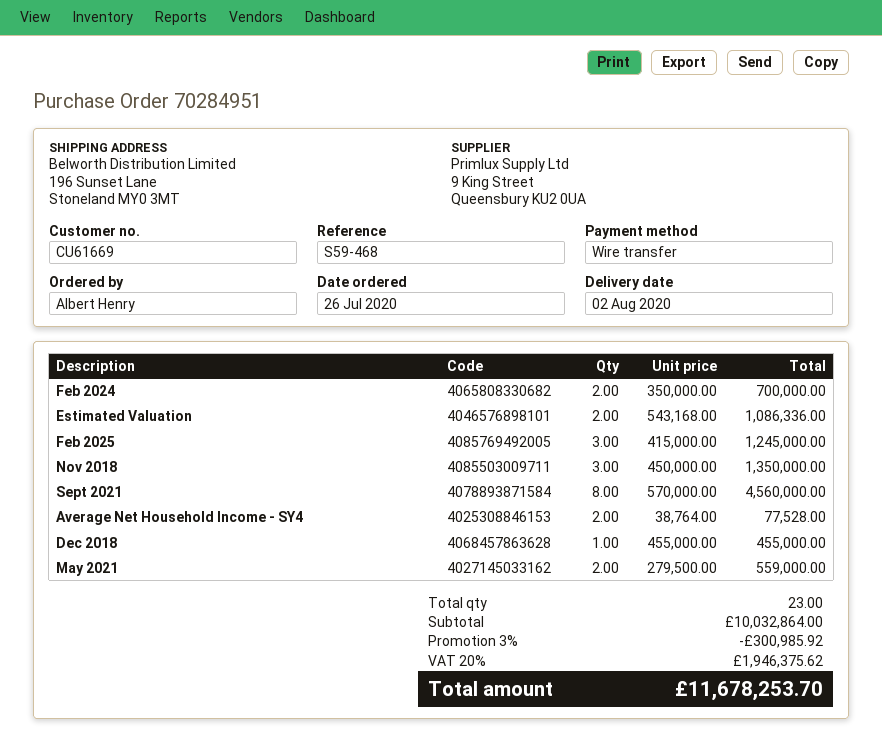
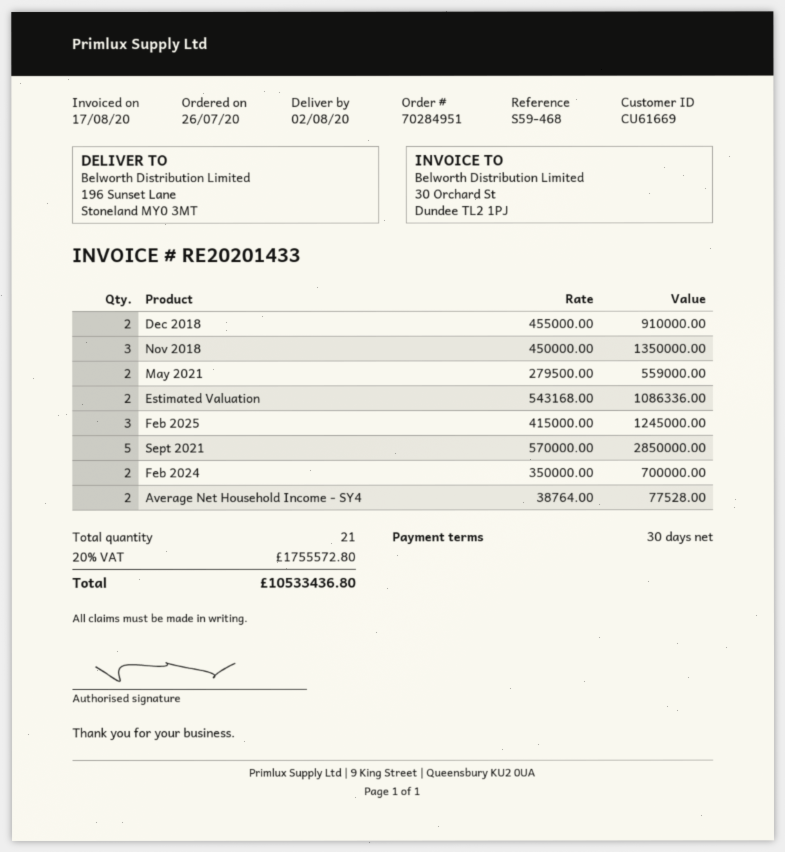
Sept 2021: 8 x 570000.00 = 4560000.00 -> 5 x 570000.00 = 2850000.00
Dec 2018: 1 x 455000.00 = 455000.00 -> 2 x 455000.00 = 910000.00
total quantity: 23 -> 21
discount: 3% = 300985.92 -> none
tax: 20% = 1946375.62 -> 20% = 1755572.80
total: 11678253.70 -> 10533436.80

